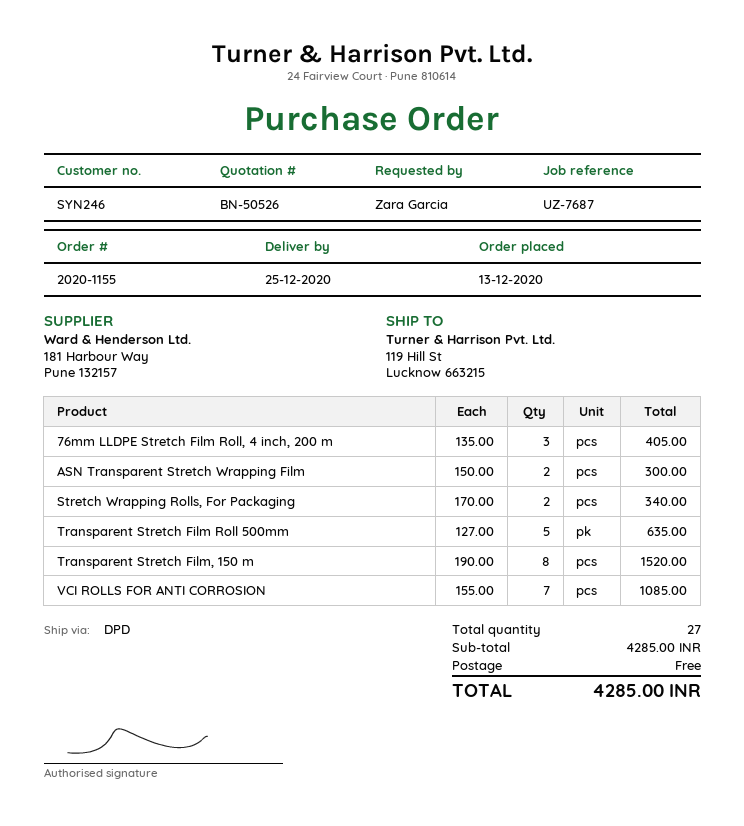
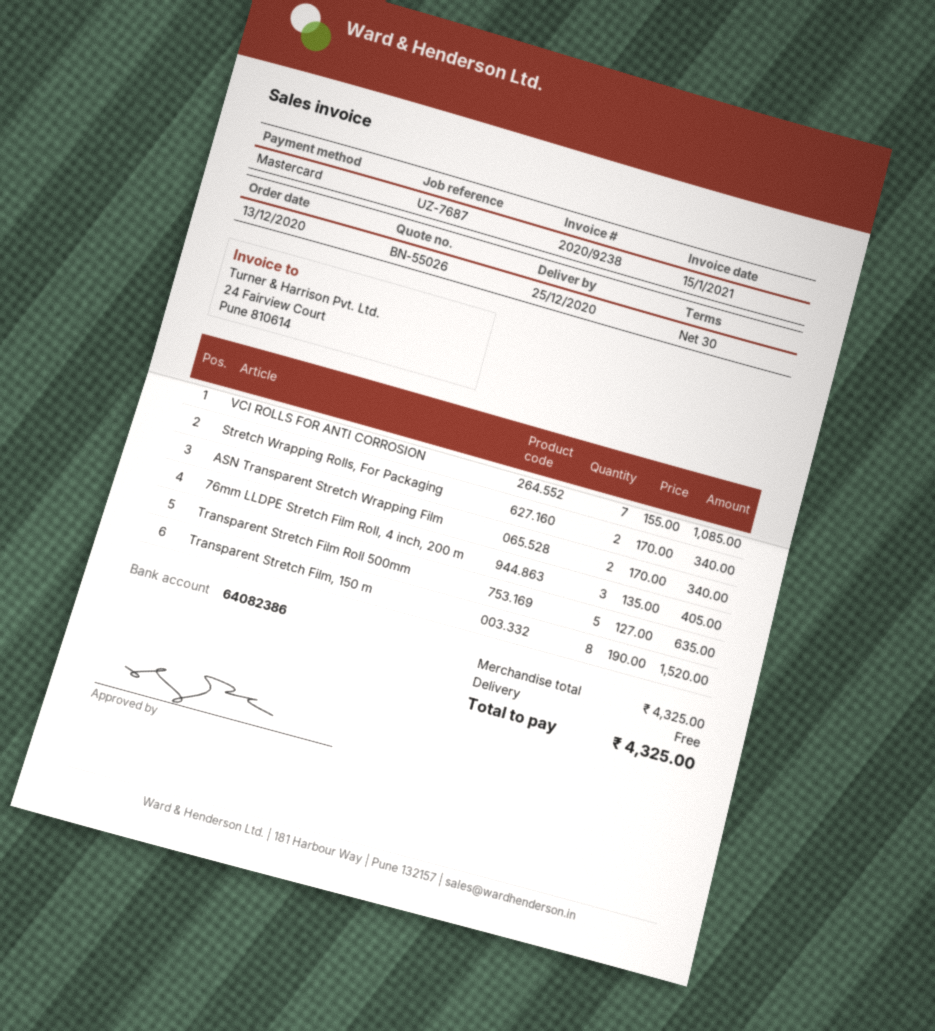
quote number: BN-50526 -> BN-55026
ASN Transparent Stretch Wrapping Film: 2 x 150.00 = 300.00 -> 2 x 170.00 = 340.00
subtotal: 4285.00 -> 4325.00
total: 4285.00 -> 4325.00

